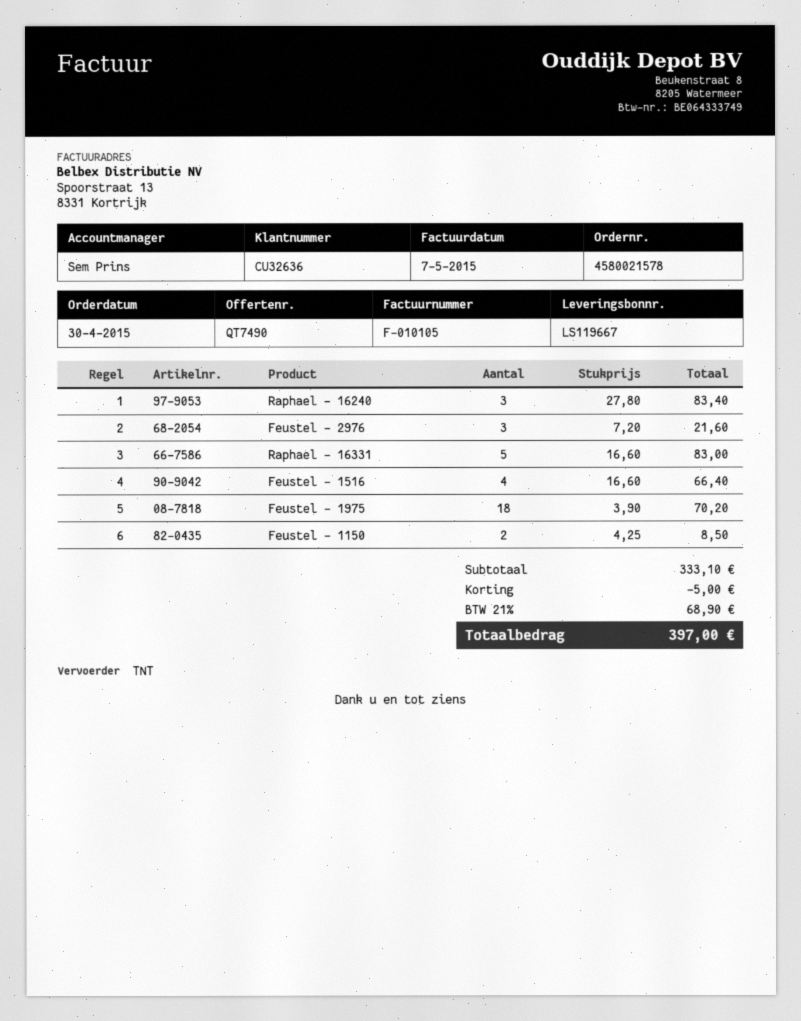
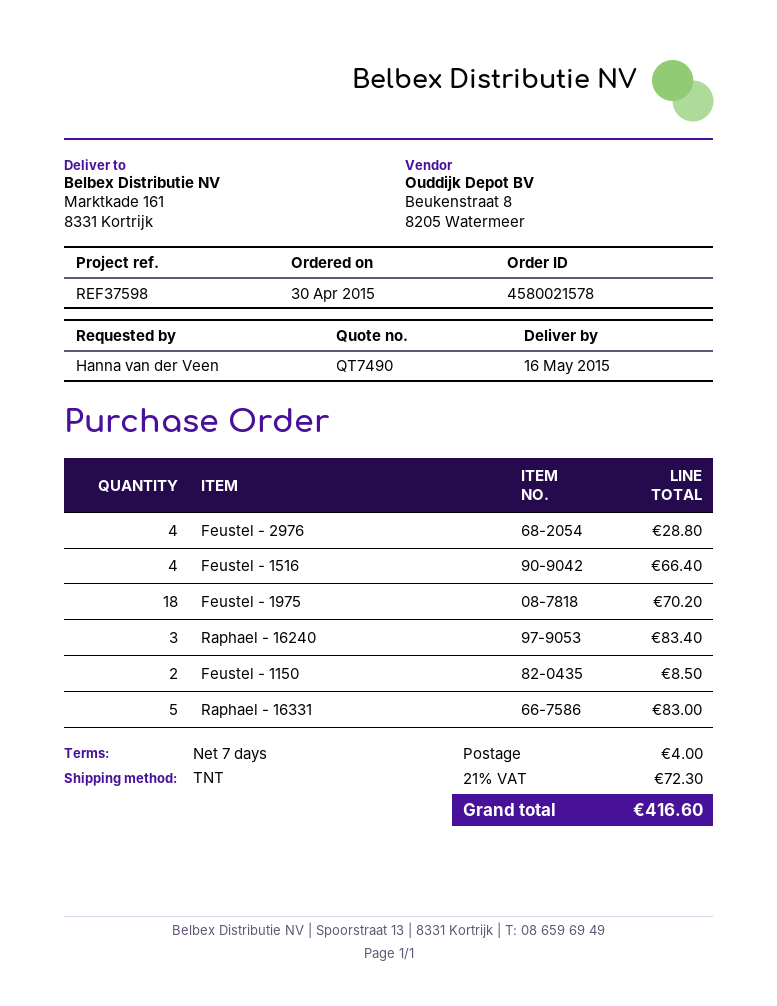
Feustel - 2976: 3 for 21.60 -> 4 for 28.80
discount: 5.00 -> none
shipping: none -> 4.00
tax: 21% = 68.90 -> 21% = 72.30
total: 397.00 -> 416.60

